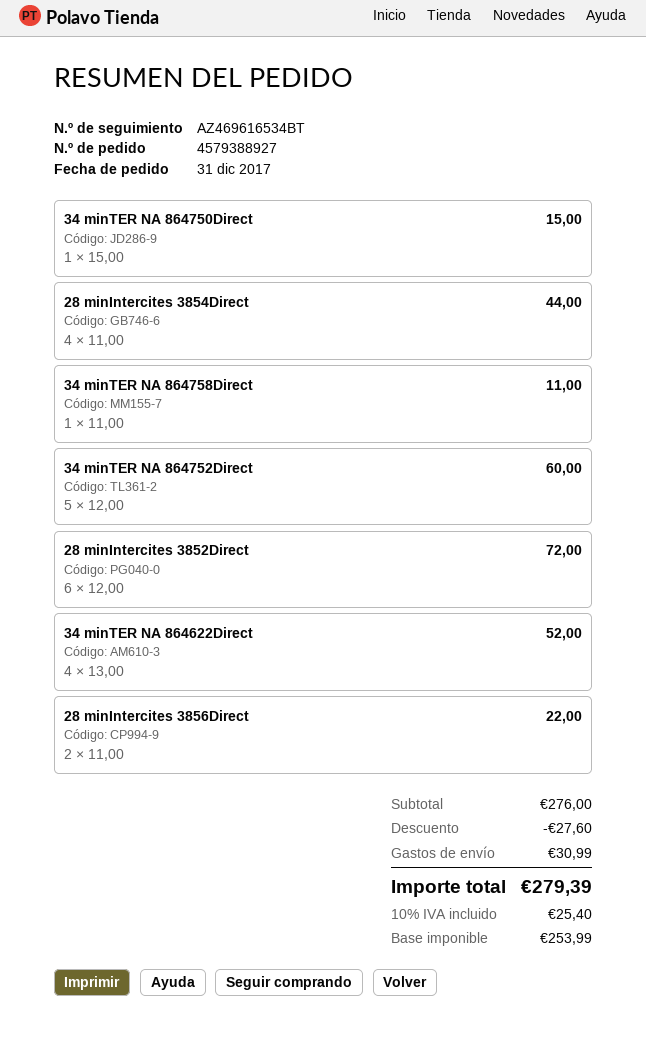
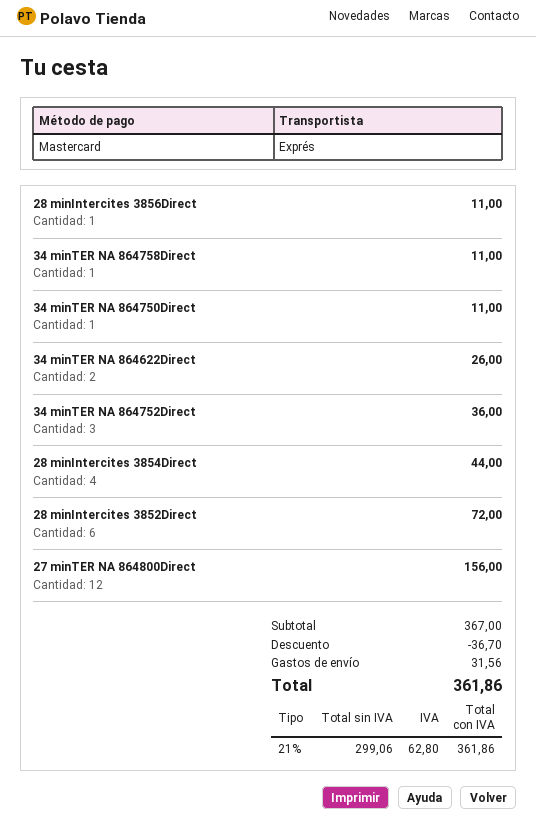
34 minTER NA 864750Direct: 1 for 15.00 -> 1 for 11.00
34 minTER NA 864752Direct: 5 for 60.00 -> 3 for 36.00
34 minTER NA 864622Direct: 4 for 52.00 -> 2 for 26.00
28 minIntercites 3856Direct: 2 for 22.00 -> 1 for 11.00
27 minTER NA 864800Direct: none -> 12 for 156.00
subtotal: 276.00 -> 367.00
discount: 27.60 -> 36.70
shipping: 30.99 -> 31.56
net: 253.99 -> 299.06
tax: 10% = 25.40 -> 21% = 62.80
total: 279.39 -> 361.86

